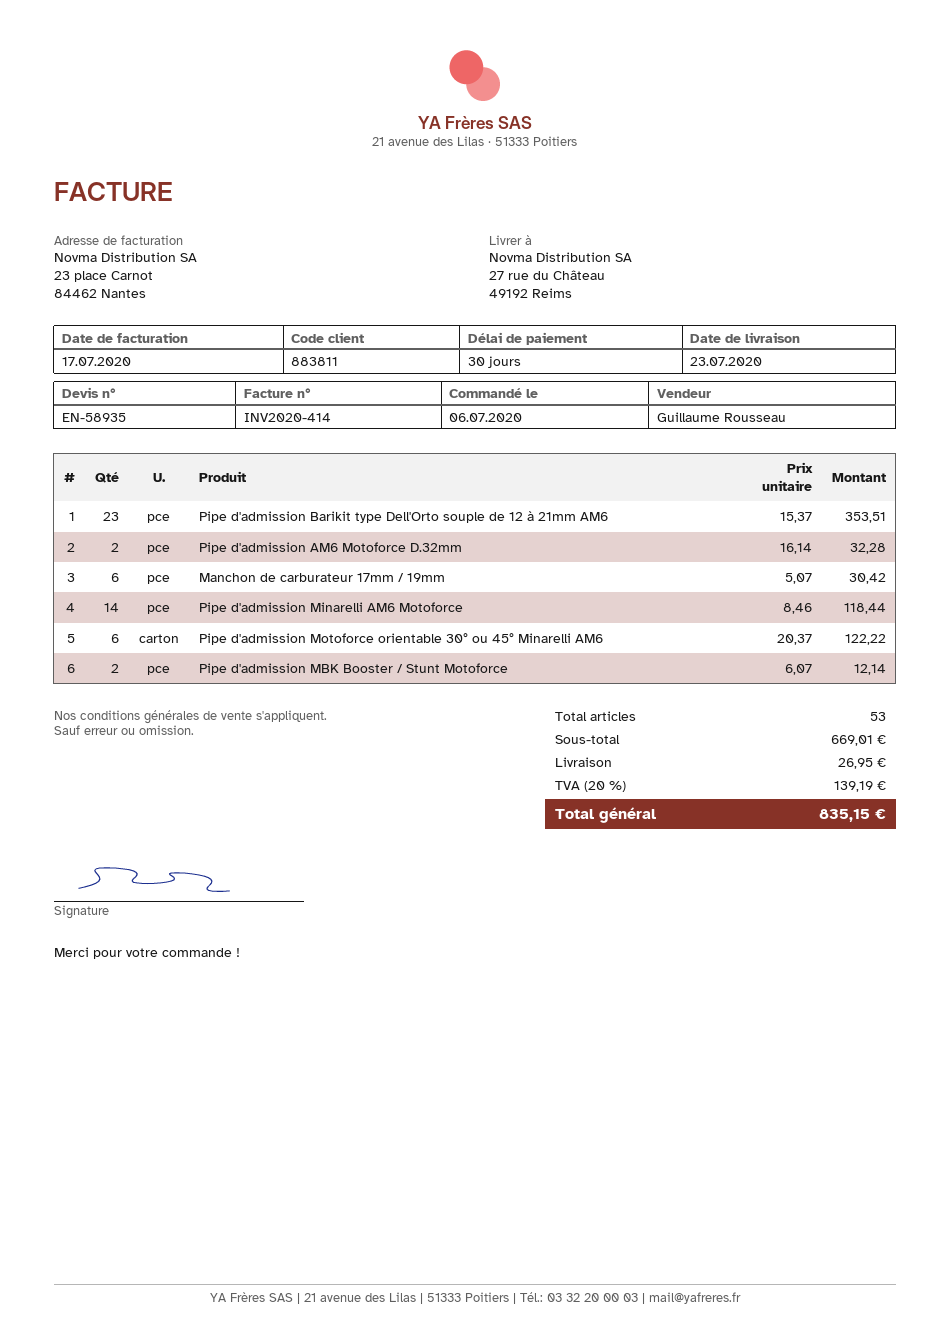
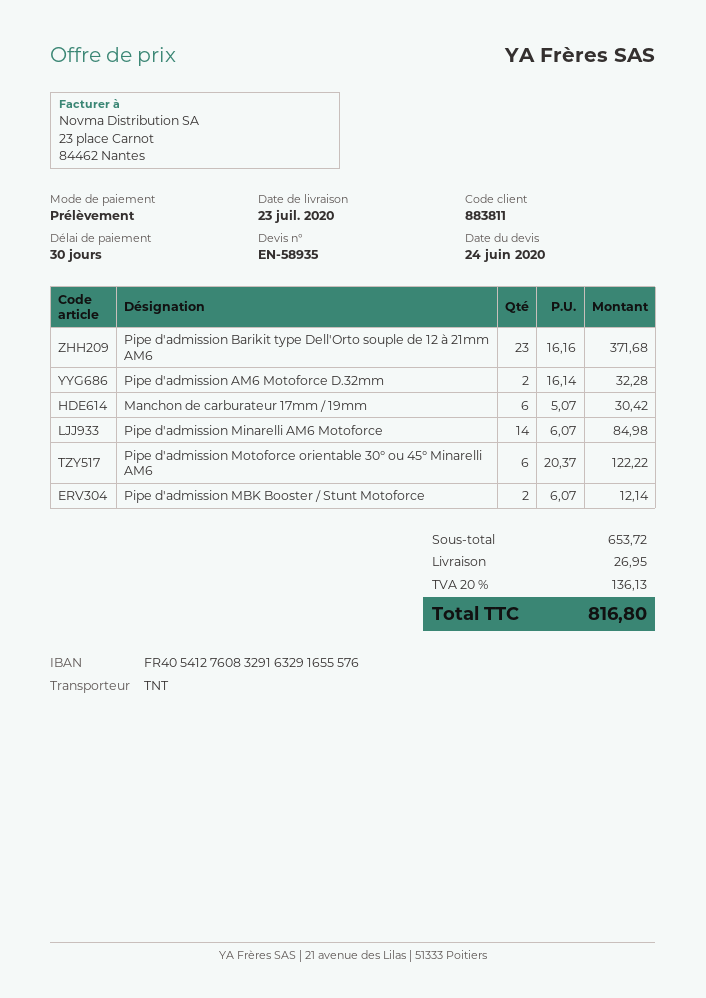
Pipe d'admission Barikit type Dell'Orto souple de 12 à 21mm AM6: 23 x 15.37 = 353.51 -> 23 x 16.16 = 371.68
Pipe d'admission Minarelli AM6 Motoforce: 14 x 8.46 = 118.44 -> 14 x 6.07 = 84.98
subtotal: 669.01 -> 653.72
tax: 20% = 139.19 -> 20% = 136.13
total: 835.15 -> 816.80

